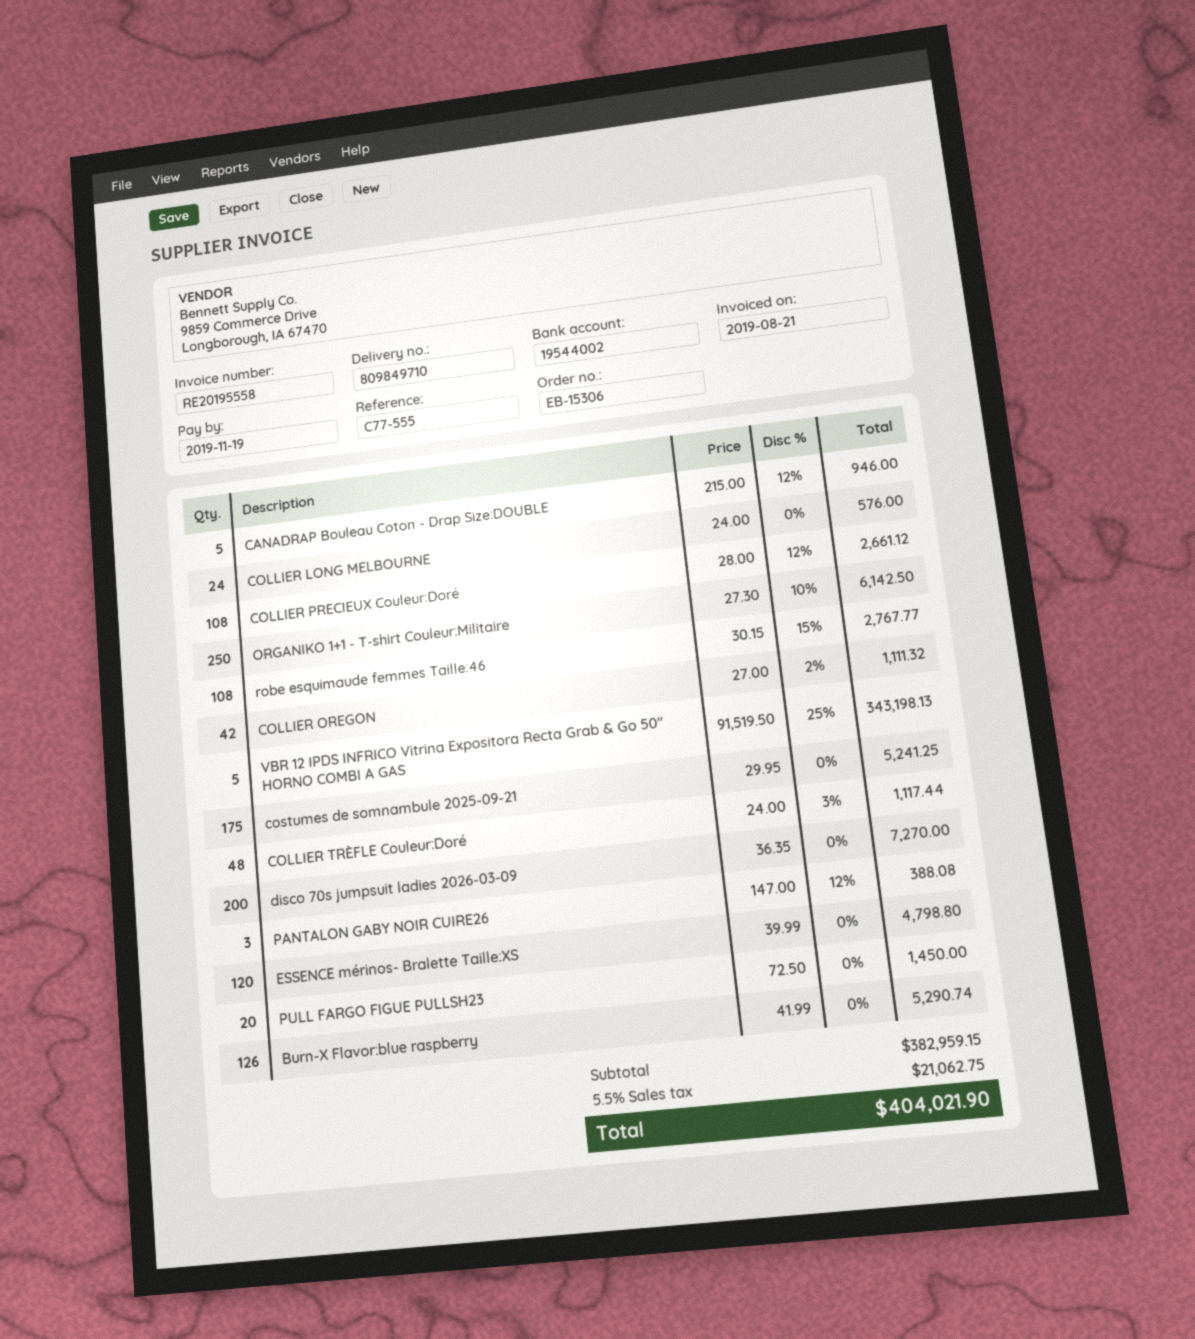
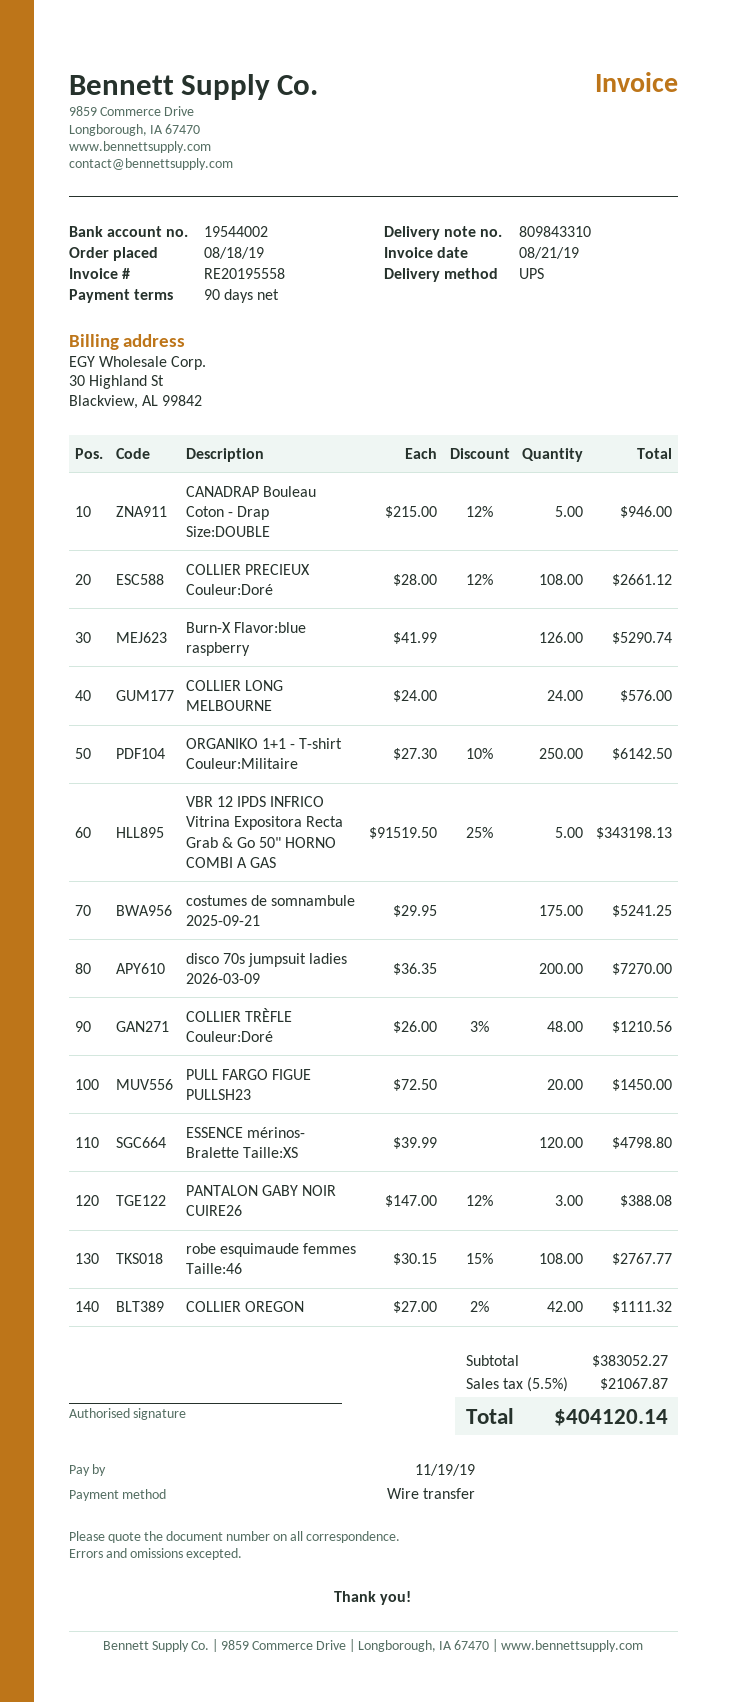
delivery note number: 809849710 -> 809843310
COLLIER TRÈFLE Couleur:Doré: 48 x 24.00 - 3% = 1117.44 -> 48 x 26.00 - 3% = 1210.56
subtotal: 382959.15 -> 383052.27
tax: 5.5% = 21062.75 -> 5.5% = 21067.87
total: 404021.90 -> 404120.14

